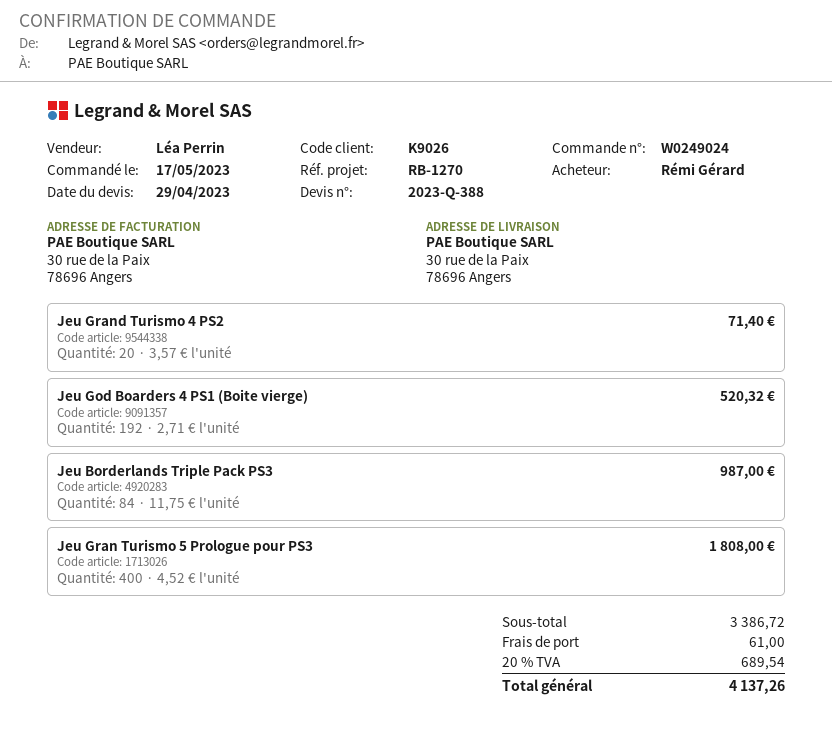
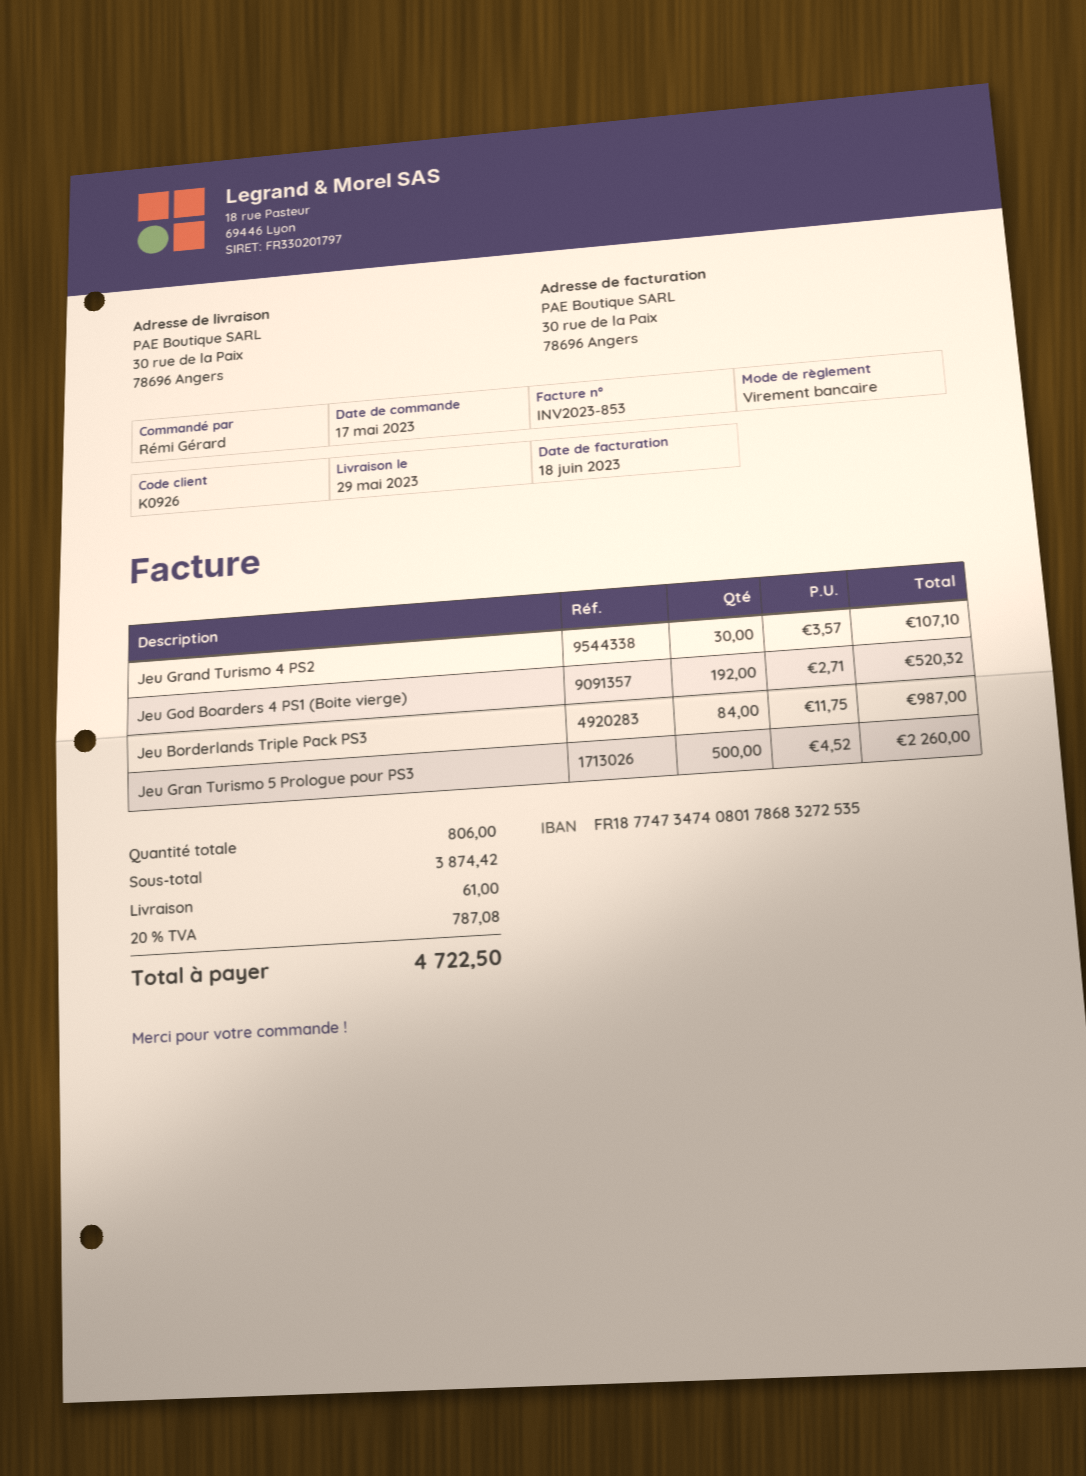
customer number: K9026 -> K0926
Jeu Grand Turismo 4 PS2: 20 x 3.57 = 71.40 -> 30 x 3.57 = 107.10
Jeu Gran Turismo 5 Prologue pour PS3: 400 x 4.52 = 1808.00 -> 500 x 4.52 = 2260.00
subtotal: 3386.72 -> 3874.42
tax: 20% = 689.54 -> 20% = 787.08
total: 4137.26 -> 4722.50

